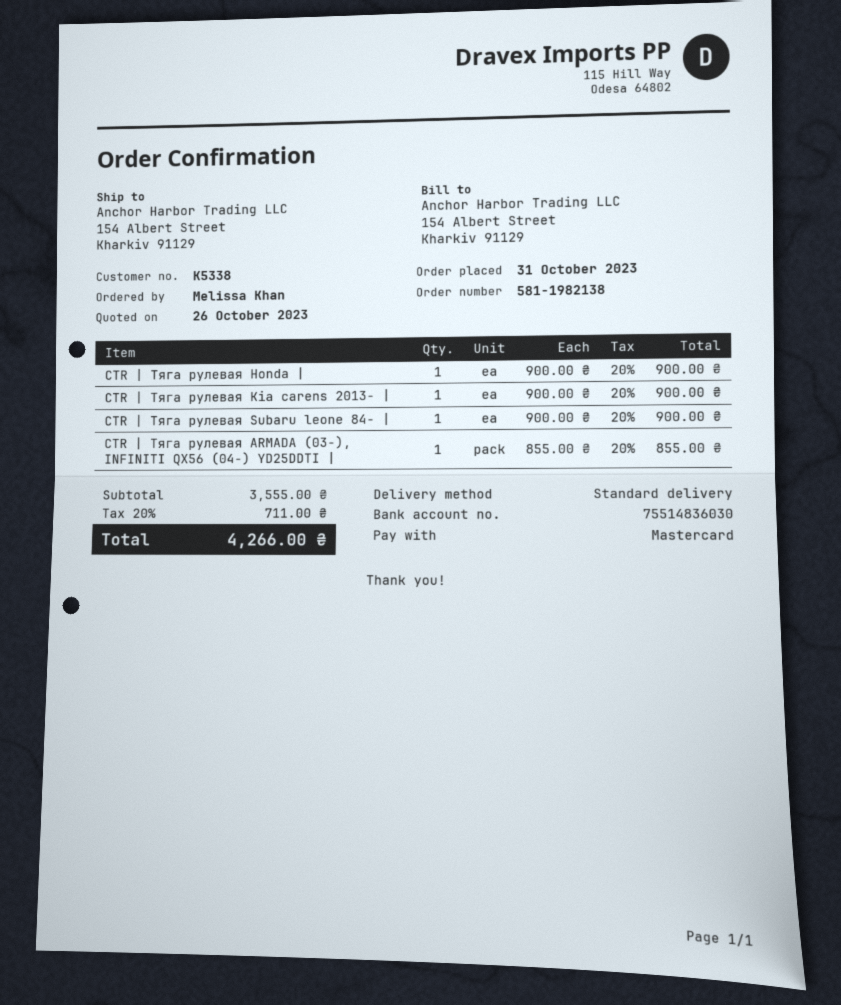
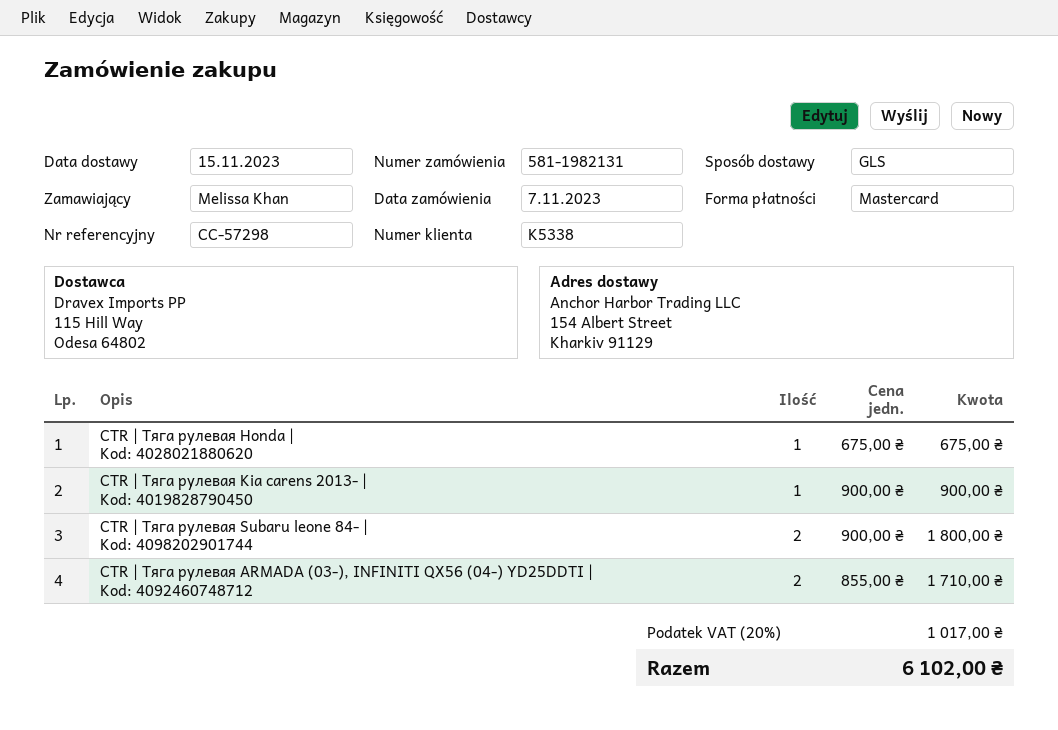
order number: 581-1982138 -> 581-1982131
order date: 2023-10-31 -> 2023-11-07
shipping method: standard -> GLS
CTR | Тяга рулевая Honda |: 1 x 900.00 = 900.00 -> 1 x 675.00 = 675.00
CTR | Тяга рулевая Subaru leone 84- |: 1 x 900.00 = 900.00 -> 2 x 900.00 = 1800.00
CTR | Тяга рулевая ARMADA (03-), INFINITI QX56 (04-) YD25DDTI |: 1 x 855.00 = 855.00 -> 2 x 855.00 = 1710.00
tax: 20% = 711.00 -> 20% = 1017.00
total: 4266.00 -> 6102.00

